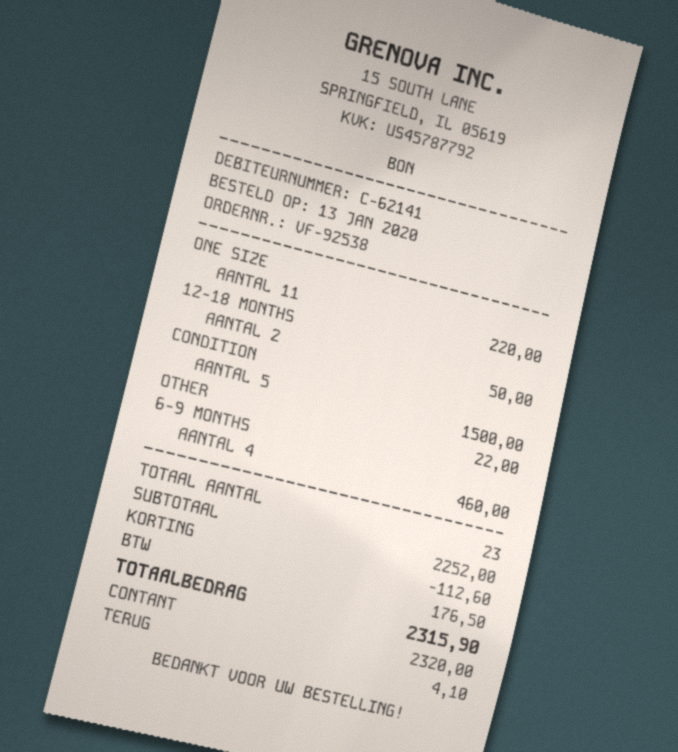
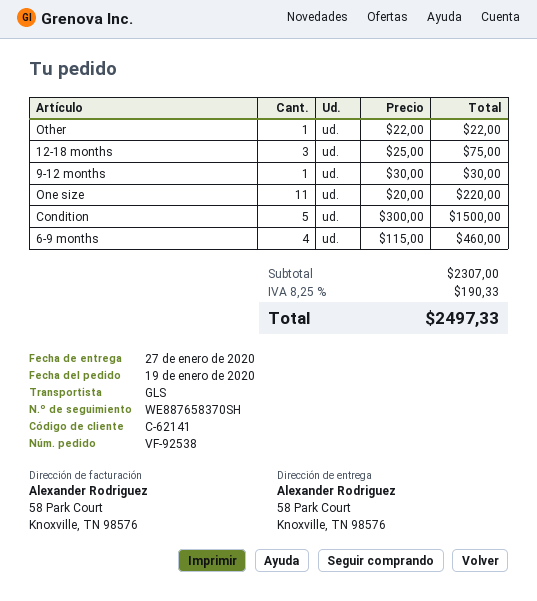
order date: 2020-01-13 -> 2020-01-19
12-18 MONTHS: 2 for 50.00 -> 3 for 75.00
9-12 months: none -> 1 for 30.00
subtotal: 2252.00 -> 2307.00
discount: 112.60 -> none
tax: 176.50 -> 190.33
total: 2315.90 -> 2497.33

